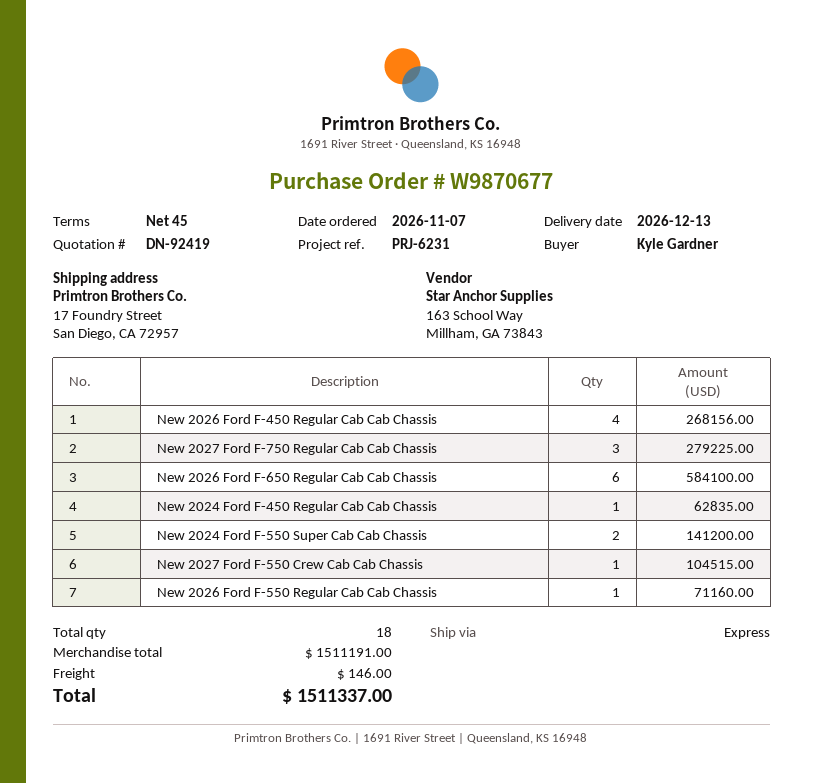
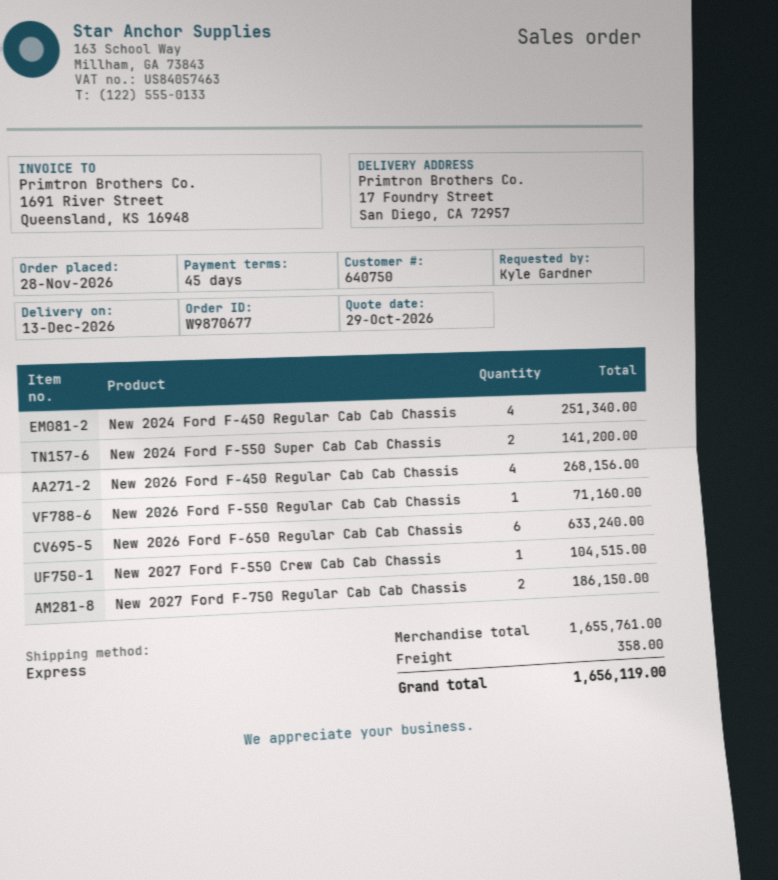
order date: 2026-11-07 -> 2026-11-28
New 2027 Ford F-750 Regular Cab Cab Chassis: 3 for 279225.00 -> 2 for 186150.00
New 2026 Ford F-650 Regular Cab Cab Chassis: 6 for 584100.00 -> 6 for 633240.00
New 2024 Ford F-450 Regular Cab Cab Chassis: 1 for 62835.00 -> 4 for 251340.00
subtotal: 1511191.00 -> 1655761.00
shipping: 146.00 -> 358.00
total: 1511337.00 -> 1656119.00

